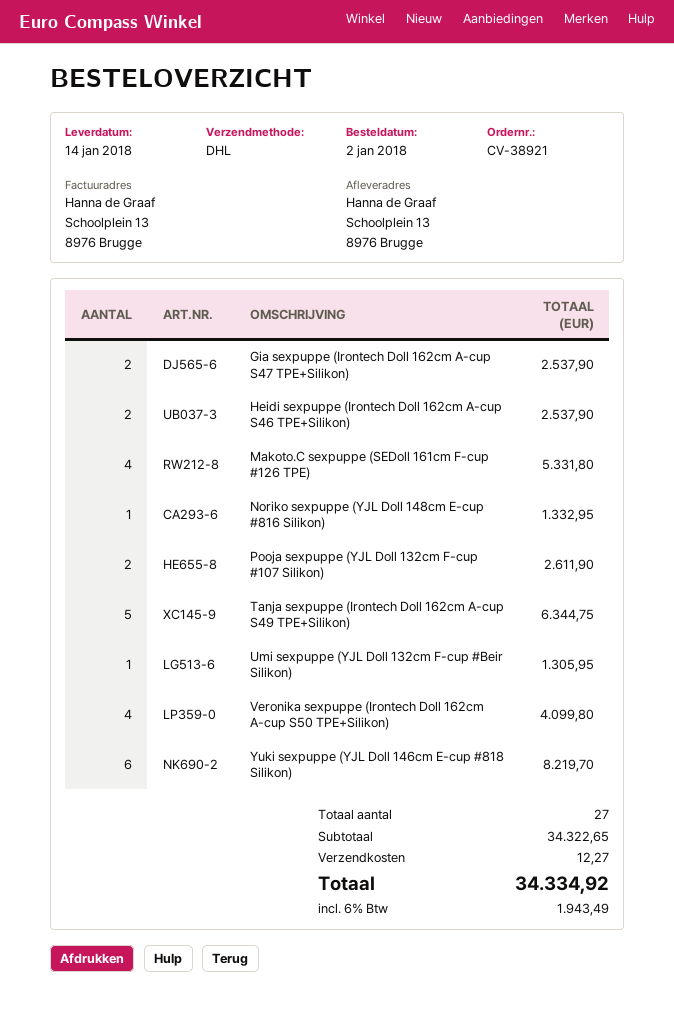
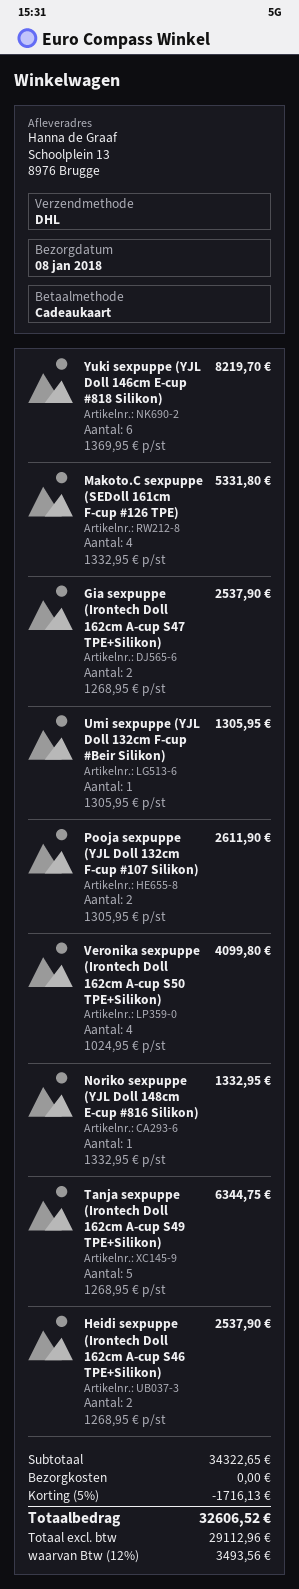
delivery date: 2018-01-14 -> 2018-01-08
discount: none -> 5% = 1716.13
shipping: 12.27 -> 0.00
tax: 6% = 1943.49 -> 12% = 3493.56
total: 34334.92 -> 32606.52

